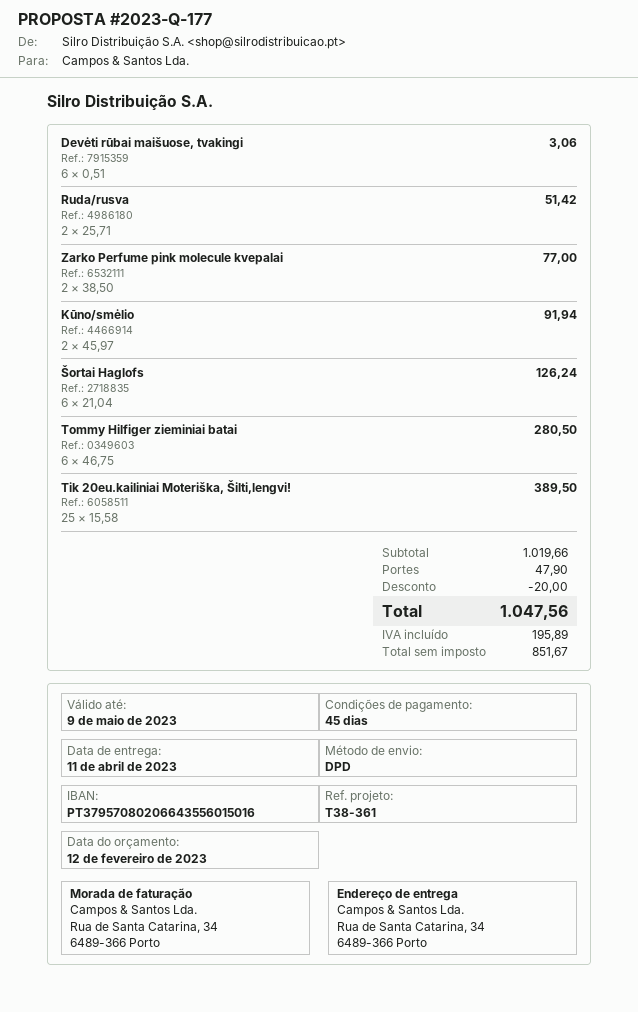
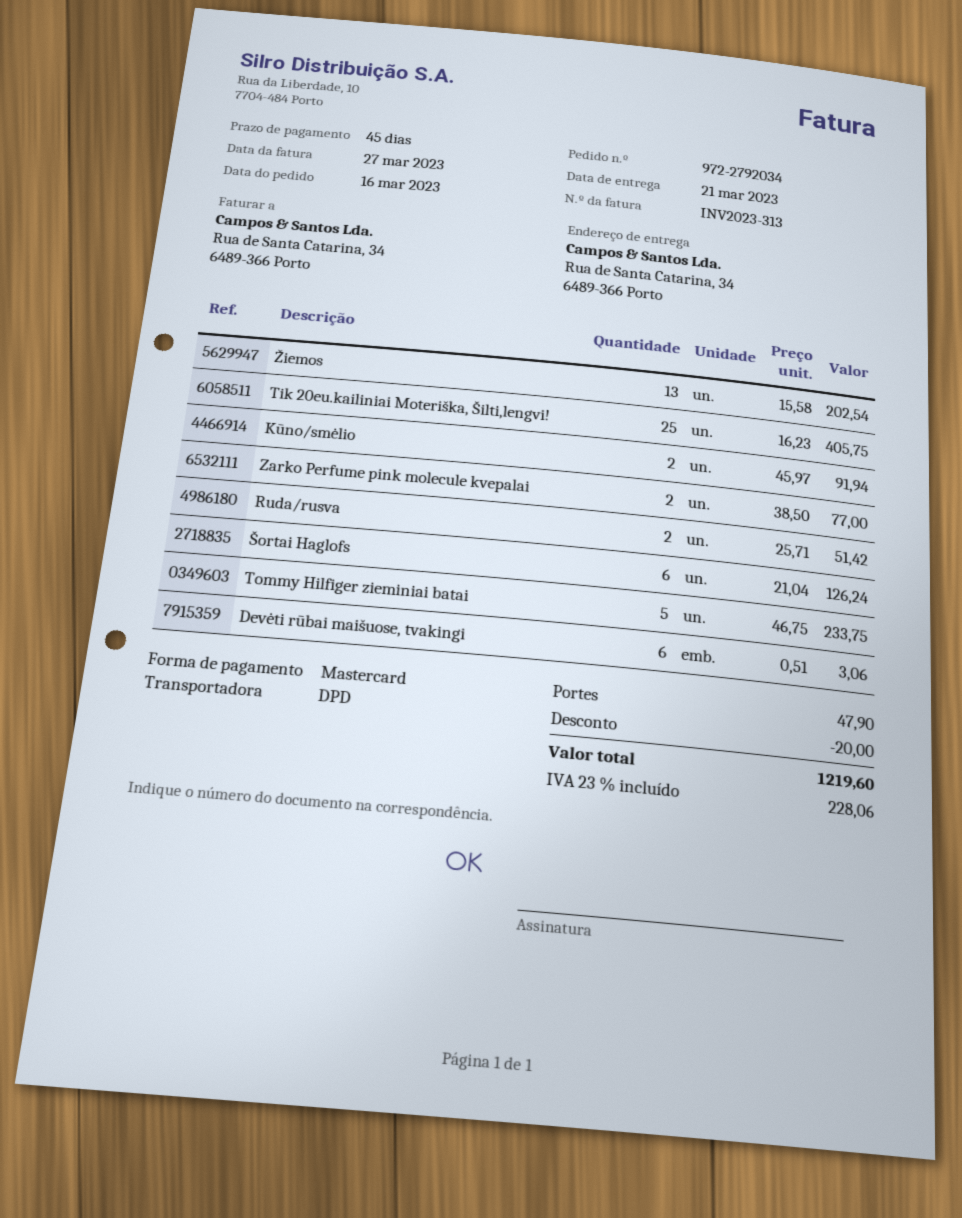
delivery date: 2023-04-11 -> 2023-03-21
Tommy Hilfiger zieminiai batai: 6 x 46.75 = 280.50 -> 5 x 46.75 = 233.75
Tik 20eu.kailiniai Moteriška, Šilti,lengvi!: 25 x 15.58 = 389.50 -> 25 x 16.23 = 405.75
Žiemos: none -> 13 x 15.58 = 202.54
tax: 195.89 -> 228.06
total: 1047.56 -> 1219.60

